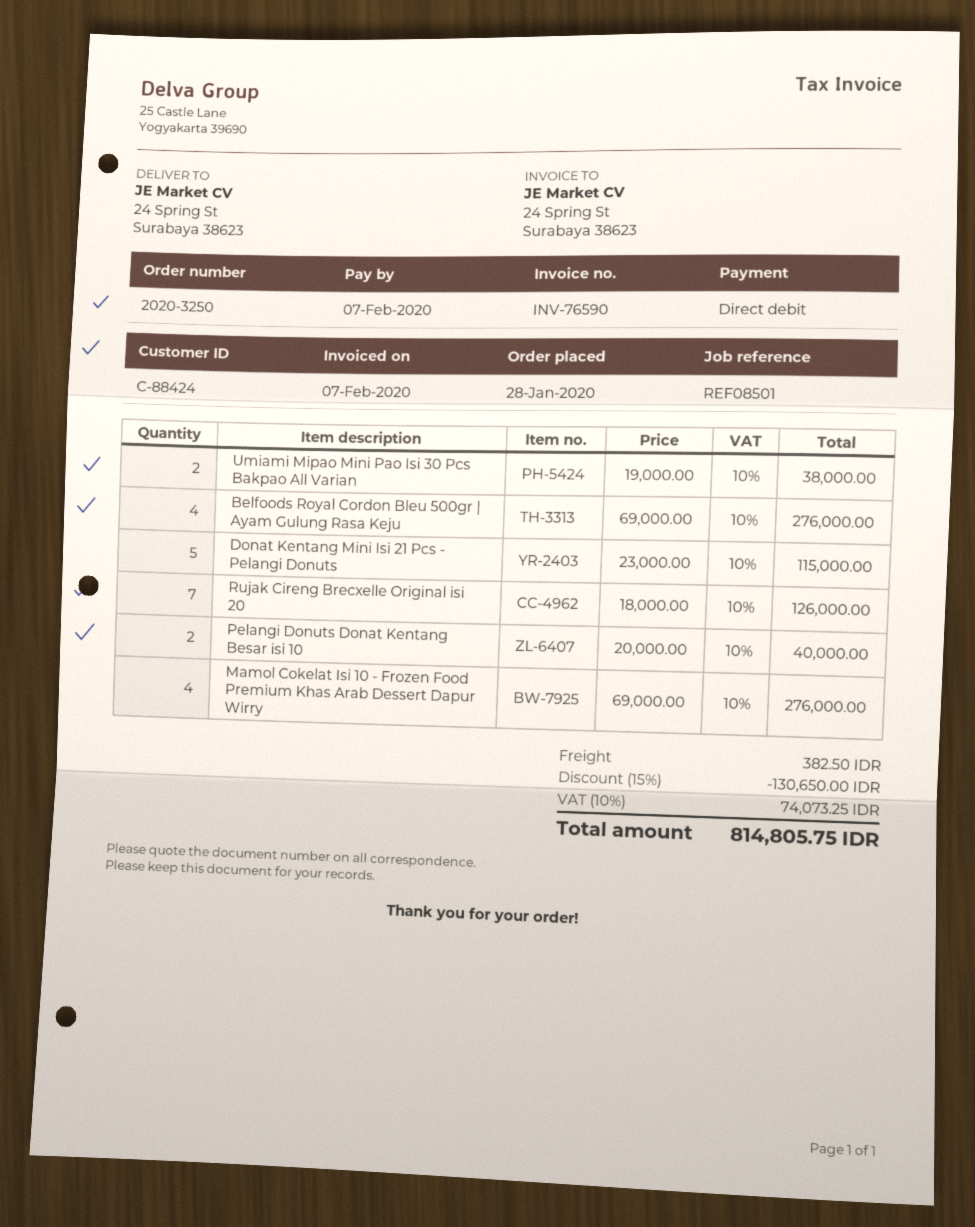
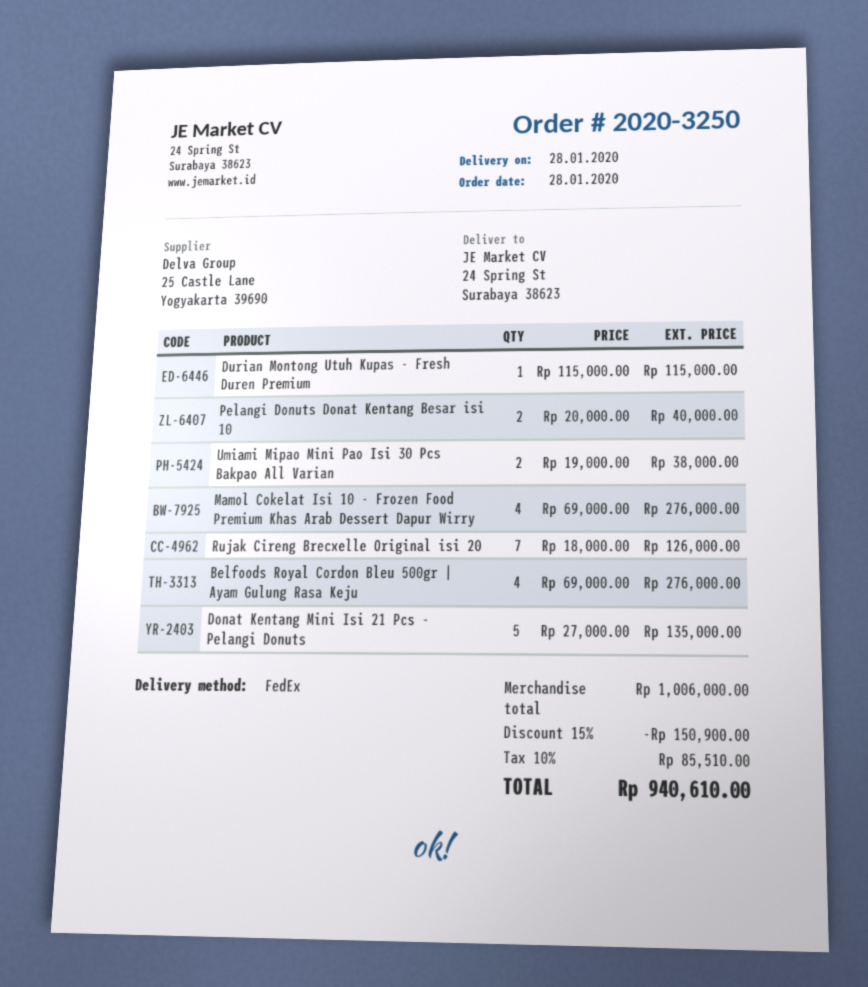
Donat Kentang Mini Isi 21 Pcs - Pelangi Donuts: 5 x 23000.00 = 115000.00 -> 5 x 27000.00 = 135000.00
Durian Montong Utuh Kupas - Fresh Duren Premium: none -> 1 x 115000.00 = 115000.00
discount: 15% = 130650.00 -> 15% = 150900.00
shipping: 382.50 -> none
tax: 10% = 74073.25 -> 10% = 85510.00
total: 814805.75 -> 940610.00

